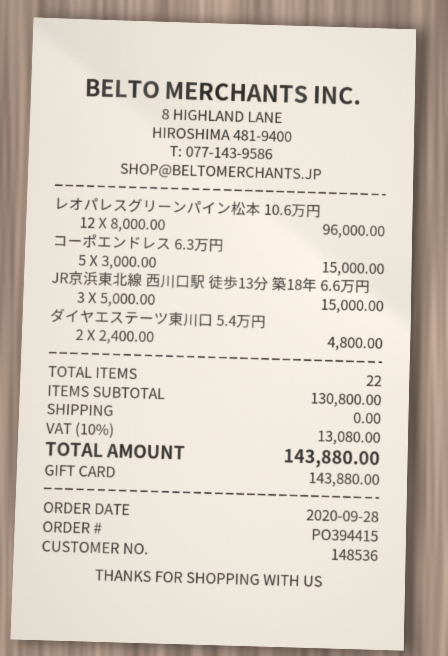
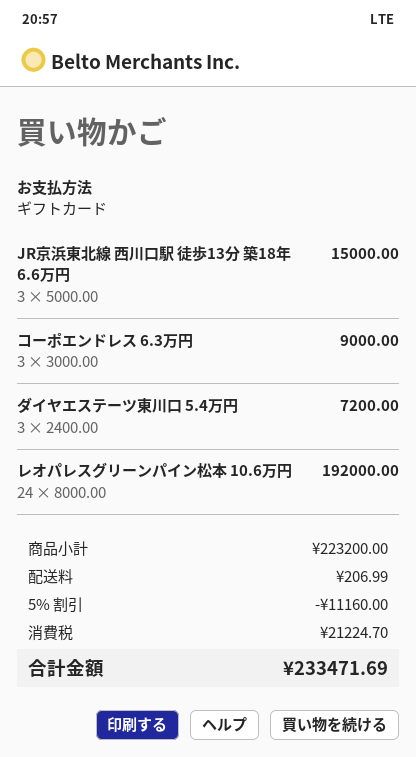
レオパレスグリーンパイン松本 10.6万円: 12 x 8000.00 = 96000.00 -> 24 x 8000.00 = 192000.00
コーポエンドレス 6.3万円: 5 x 3000.00 = 15000.00 -> 3 x 3000.00 = 9000.00
ダイヤエステーツ東川口 5.4万円: 2 x 2400.00 = 4800.00 -> 3 x 2400.00 = 7200.00
subtotal: 130800.00 -> 223200.00
discount: none -> 5% = 11160.00
shipping: 0.00 -> 206.99
tax: 13080.00 -> 21224.70
total: 143880.00 -> 233471.69

